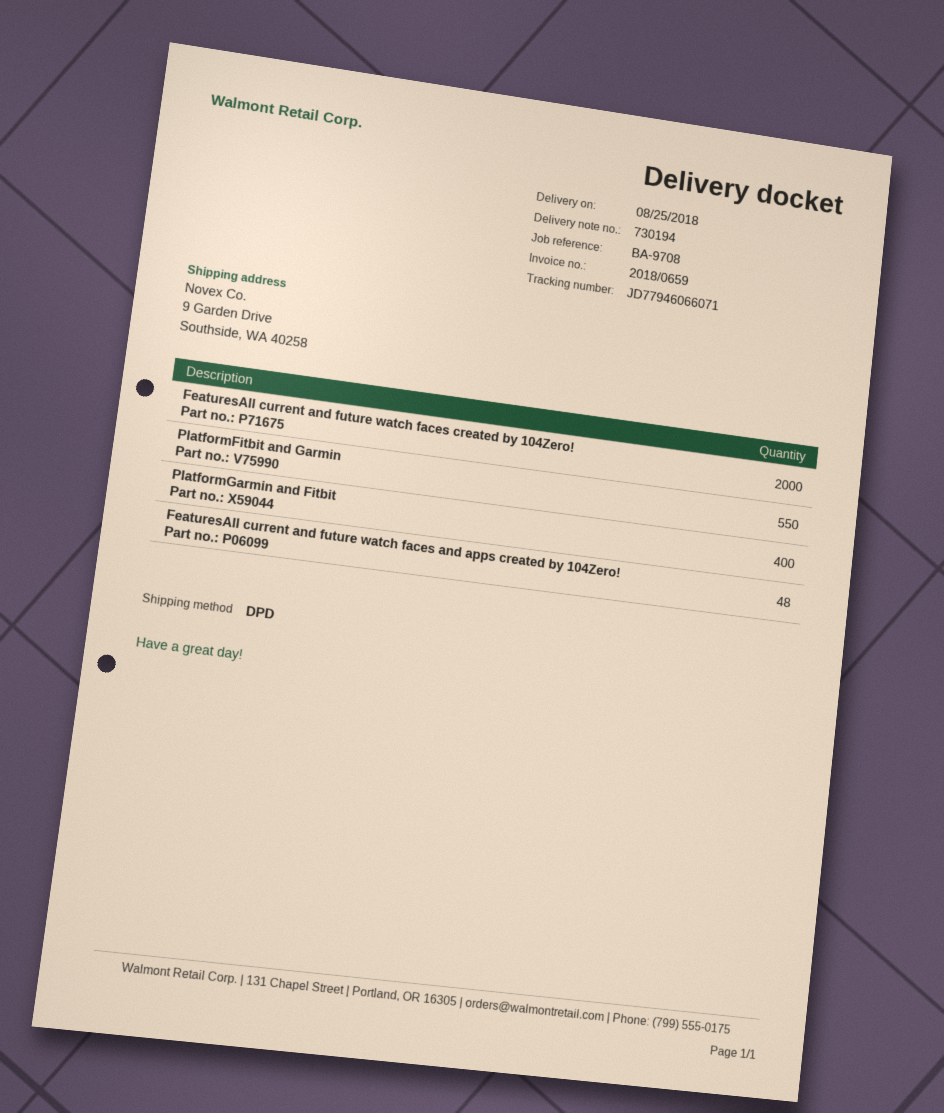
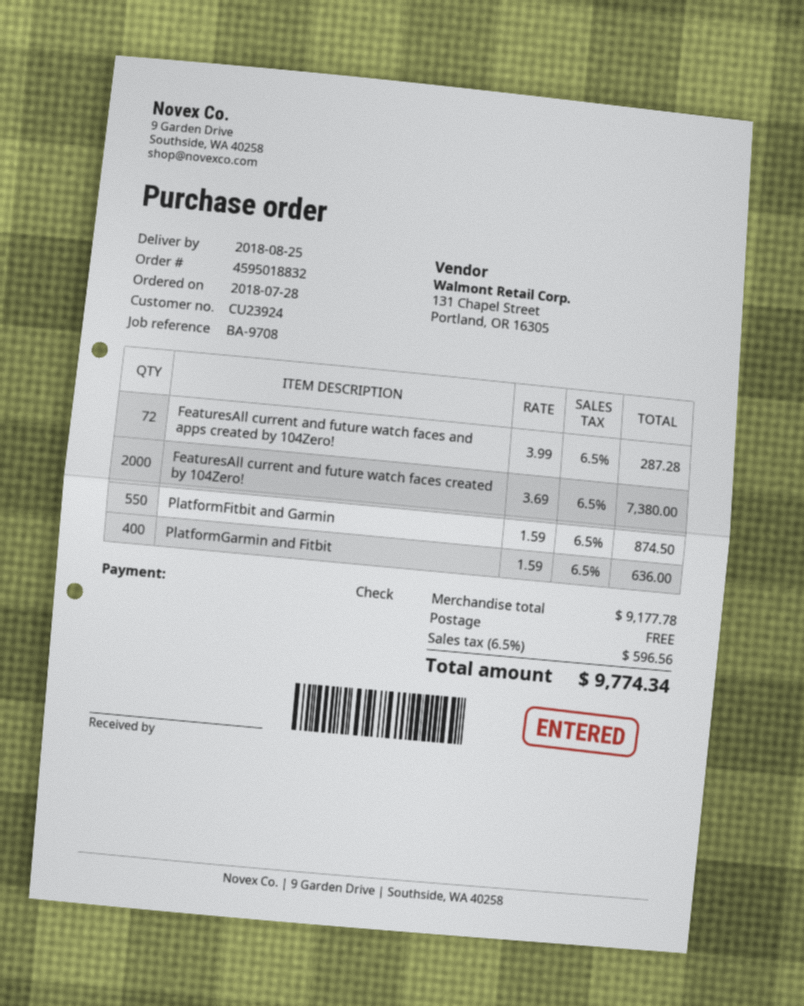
FeaturesAll current and future watch faces and apps created by 104Zero!: 48 -> 72

